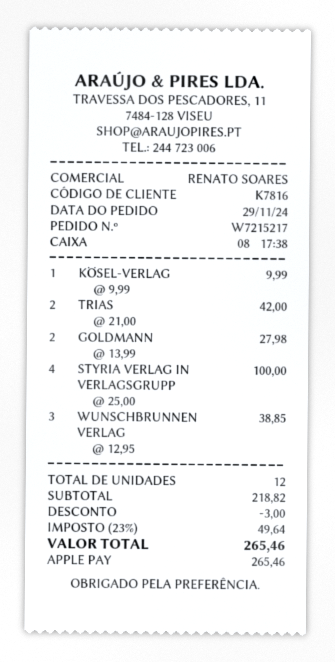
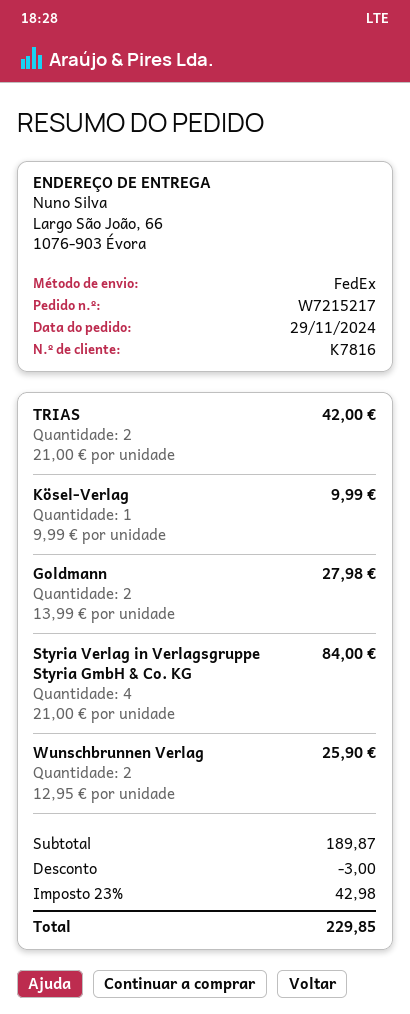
STYRIA VERLAG IN VERLAGSGRUPP: 4 x 25.00 = 100.00 -> 4 x 21.00 = 84.00
WUNSCHBRUNNEN VERLAG: 3 x 12.95 = 38.85 -> 2 x 12.95 = 25.90
subtotal: 218.82 -> 189.87
tax: 23% = 49.64 -> 23% = 42.98
total: 265.46 -> 229.85

